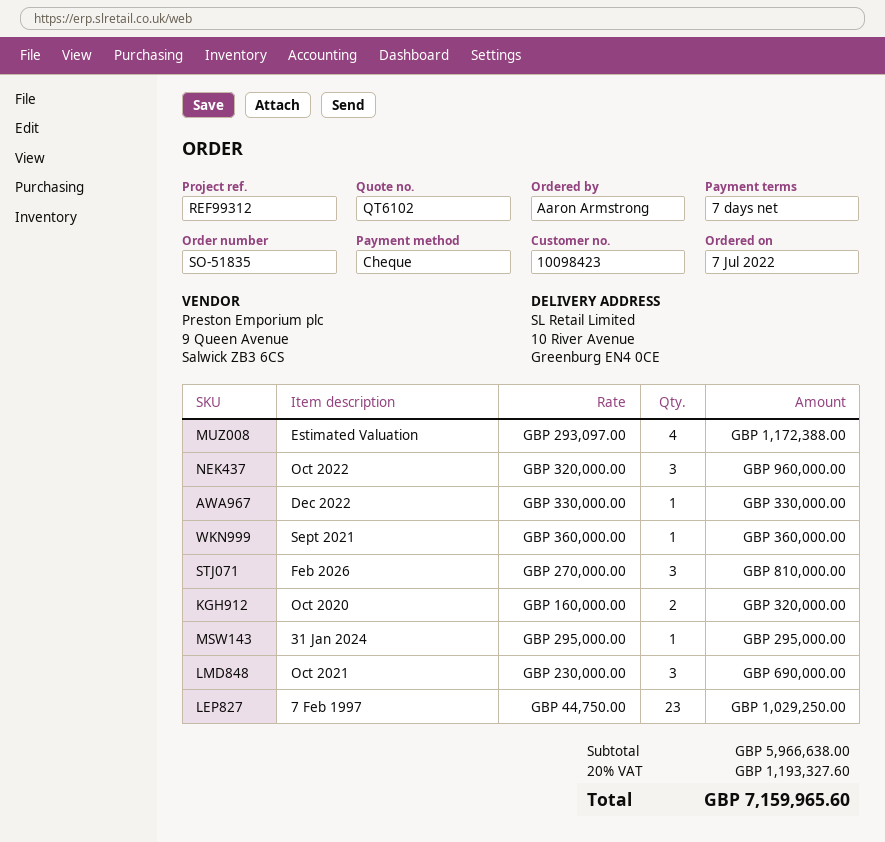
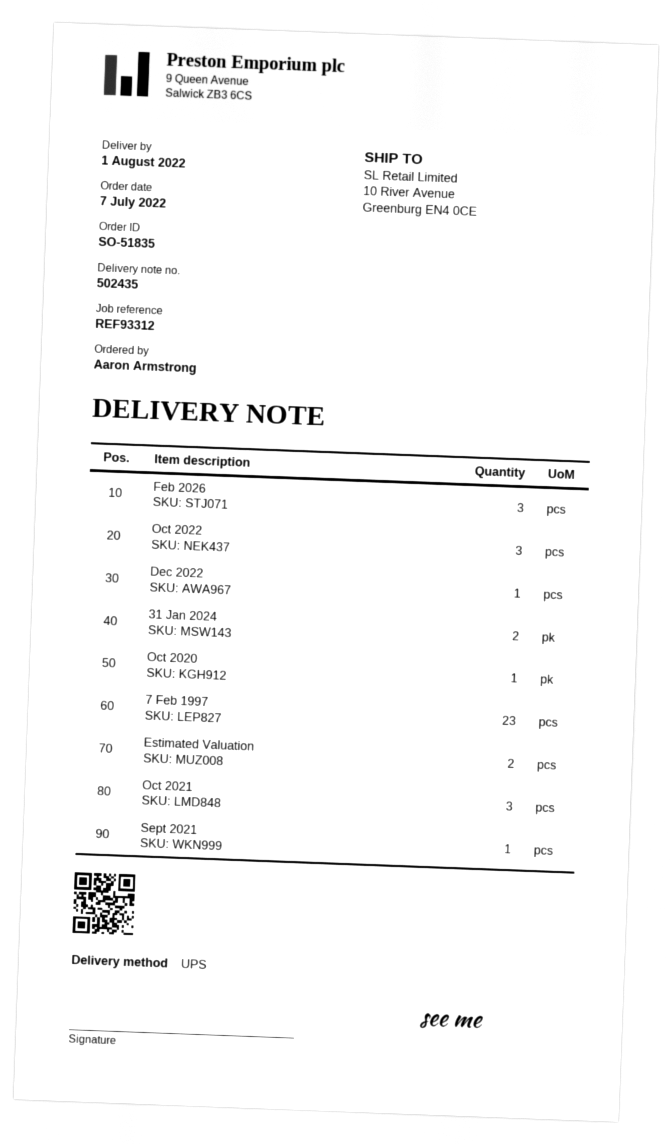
reference: REF99312 -> REF93312
Estimated Valuation: 4 -> 2
Oct 2020: 2 -> 1
31 Jan 2024: 1 -> 2

